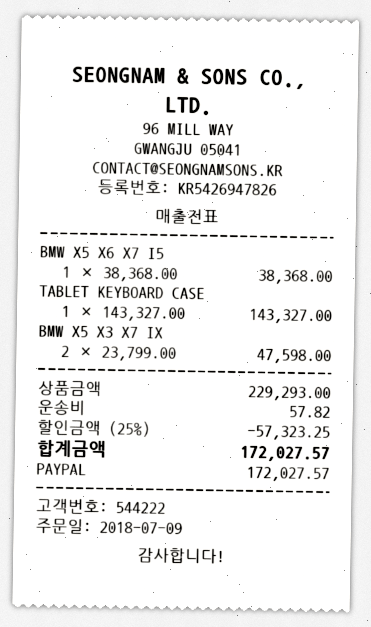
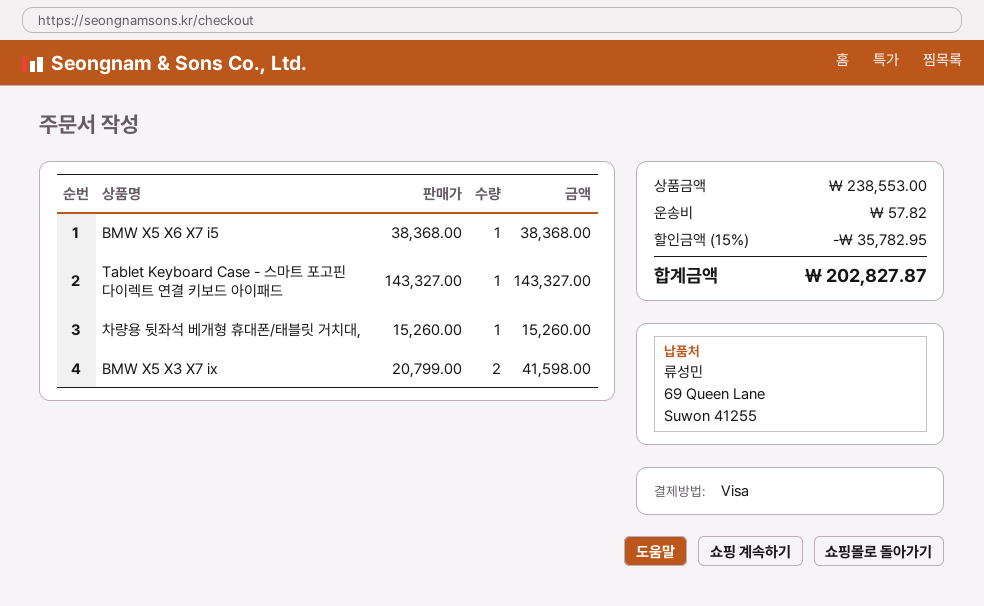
payment method: PayPal -> Visa
BMW X5 X3 X7 IX: 2 x 23799.00 = 47598.00 -> 2 x 20799.00 = 41598.00
차량용 뒷좌석 베개형 휴대폰/태블릿 거치대,: none -> 1 x 15260.00 = 15260.00
subtotal: 229293.00 -> 238553.00
discount: 25% = 57323.25 -> 15% = 35782.95
total: 172027.57 -> 202827.87

